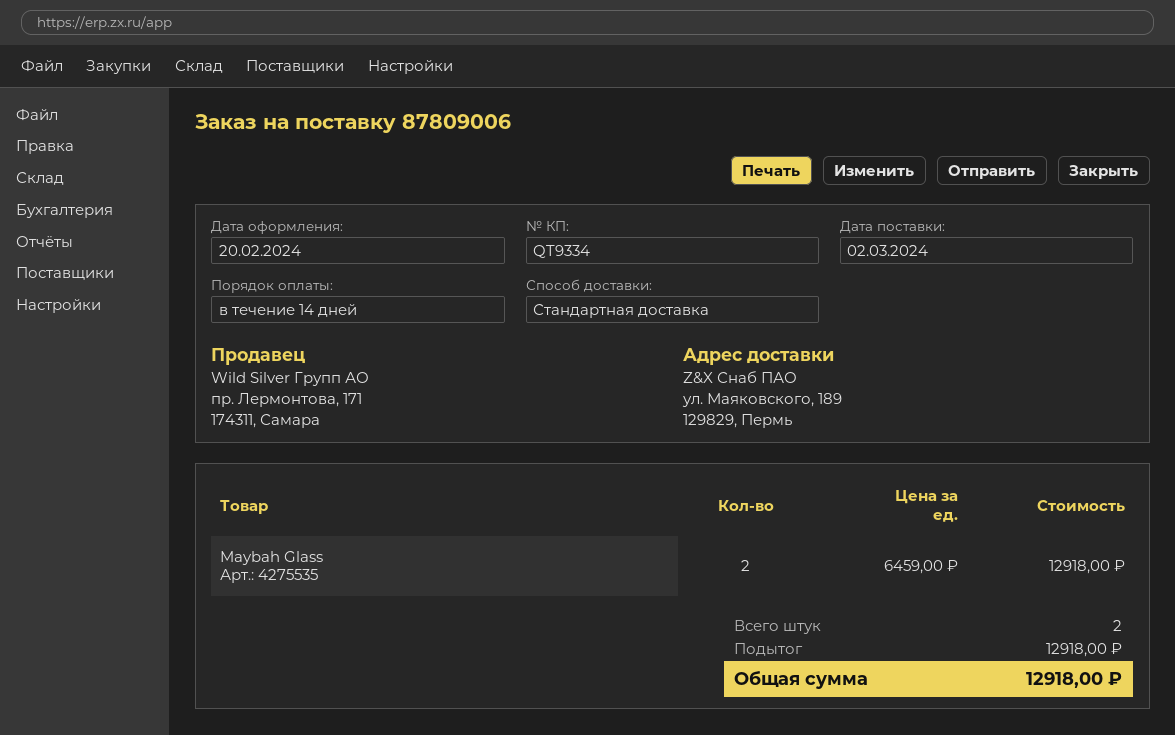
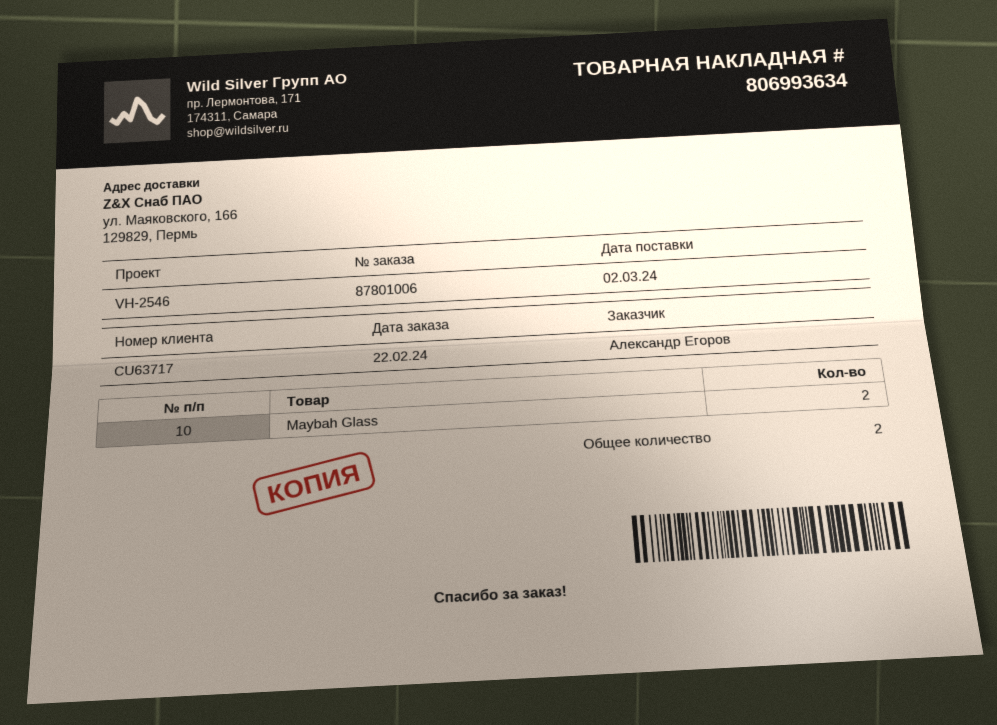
order number: 87809006 -> 87801006
order date: 2024-02-20 -> 2024-02-22
ship to: ул. Маяковского, 189, 129829, Пермь -> ул. Маяковского, 166, 129829, Пермь

